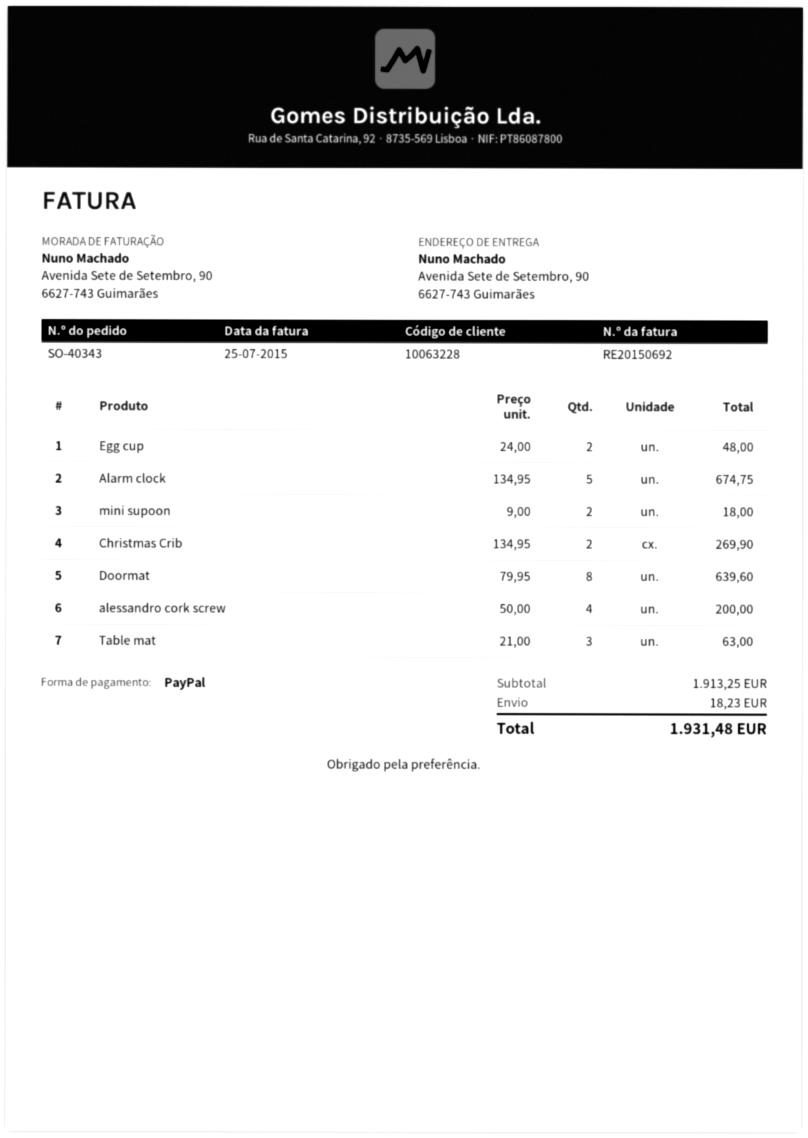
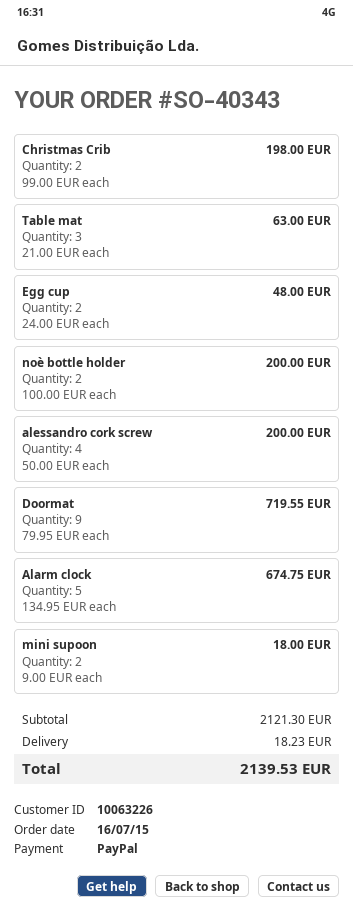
customer number: 10063228 -> 10063226
Christmas Crib: 2 x 134.95 = 269.90 -> 2 x 99.00 = 198.00
Doormat: 8 x 79.95 = 639.60 -> 9 x 79.95 = 719.55
noè bottle holder: none -> 2 x 100.00 = 200.00
subtotal: 1913.25 -> 2121.30
total: 1931.48 -> 2139.53

